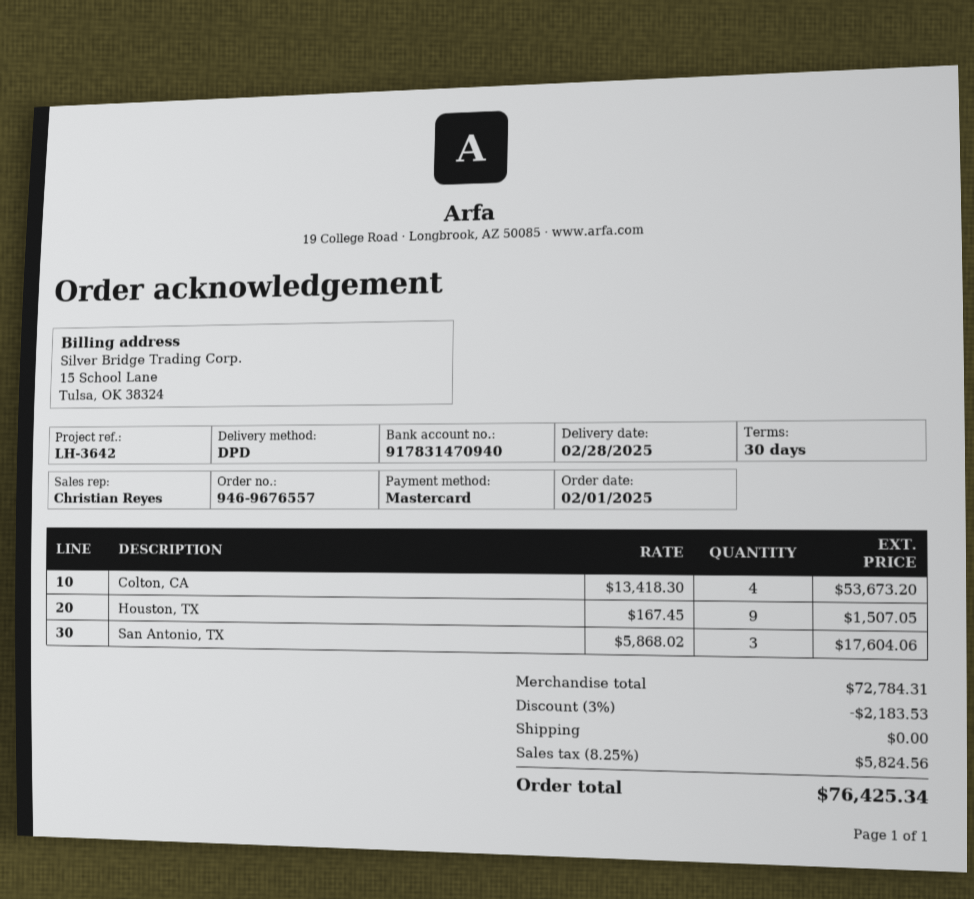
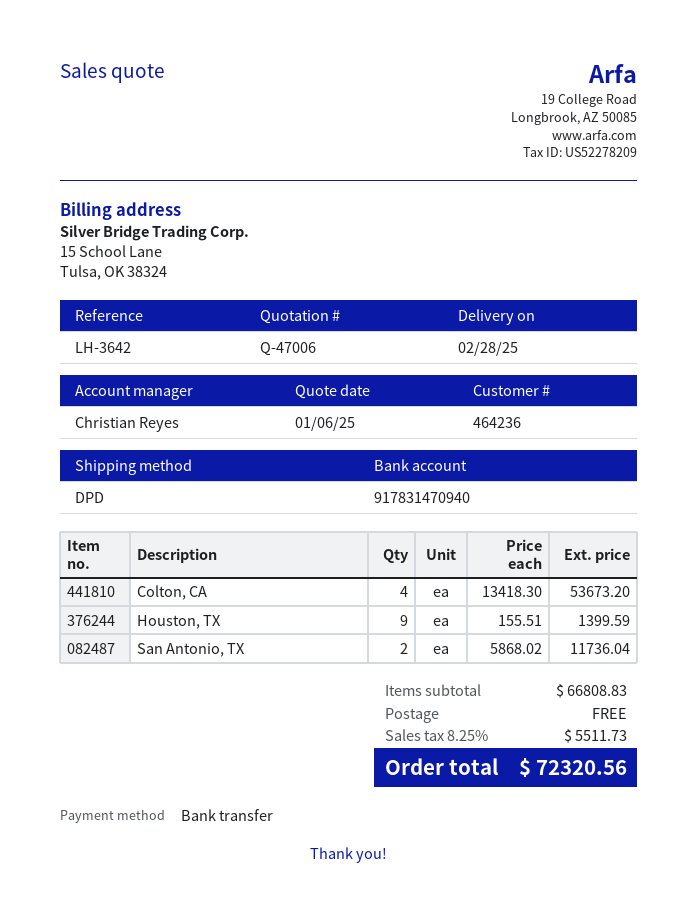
payment method: Mastercard -> bank transfer
Houston, TX: 9 x 167.45 = 1507.05 -> 9 x 155.51 = 1399.59
San Antonio, TX: 3 x 5868.02 = 17604.06 -> 2 x 5868.02 = 11736.04
subtotal: 72784.31 -> 66808.83
discount: 3% = 2183.53 -> none
tax: 8.25% = 5824.56 -> 8.25% = 5511.73
total: 76425.34 -> 72320.56

